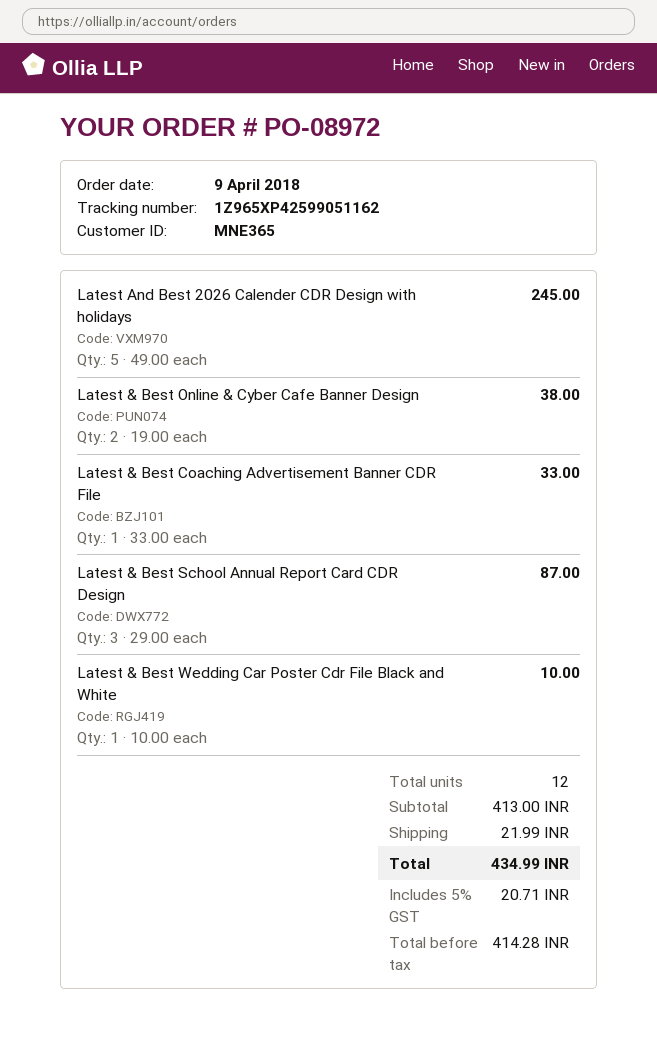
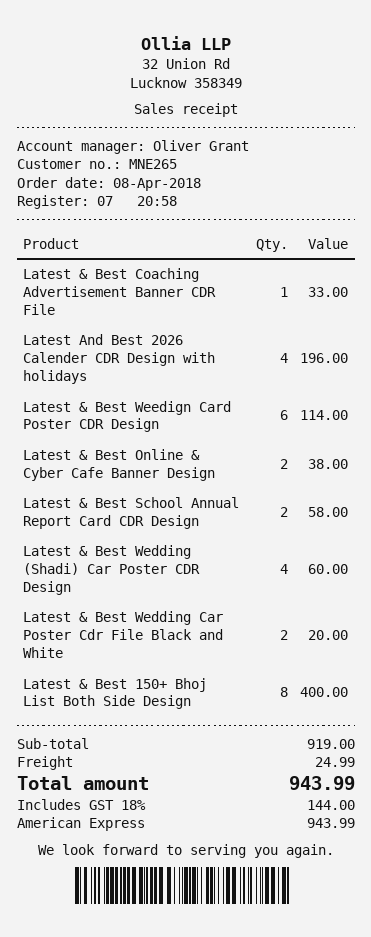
order date: 2018-04-09 -> 2018-04-08
customer number: MNE365 -> MNE265
Latest And Best 2026 Calender CDR Design with holidays: 5 for 245.00 -> 4 for 196.00
Latest & Best School Annual Report Card CDR Design: 3 for 87.00 -> 2 for 58.00
Latest & Best Wedding Car Poster Cdr File Black and White: 1 for 10.00 -> 2 for 20.00
Latest & Best Weedign Card Poster CDR Design: none -> 6 for 114.00
Latest & Best Wedding (Shadi) Car Poster CDR Design: none -> 4 for 60.00
Latest & Best 150+ Bhoj List Both Side Design: none -> 8 for 400.00
subtotal: 413.00 -> 919.00
shipping: 21.99 -> 24.99
tax: 5% = 20.71 -> 18% = 144.00
total: 434.99 -> 943.99

